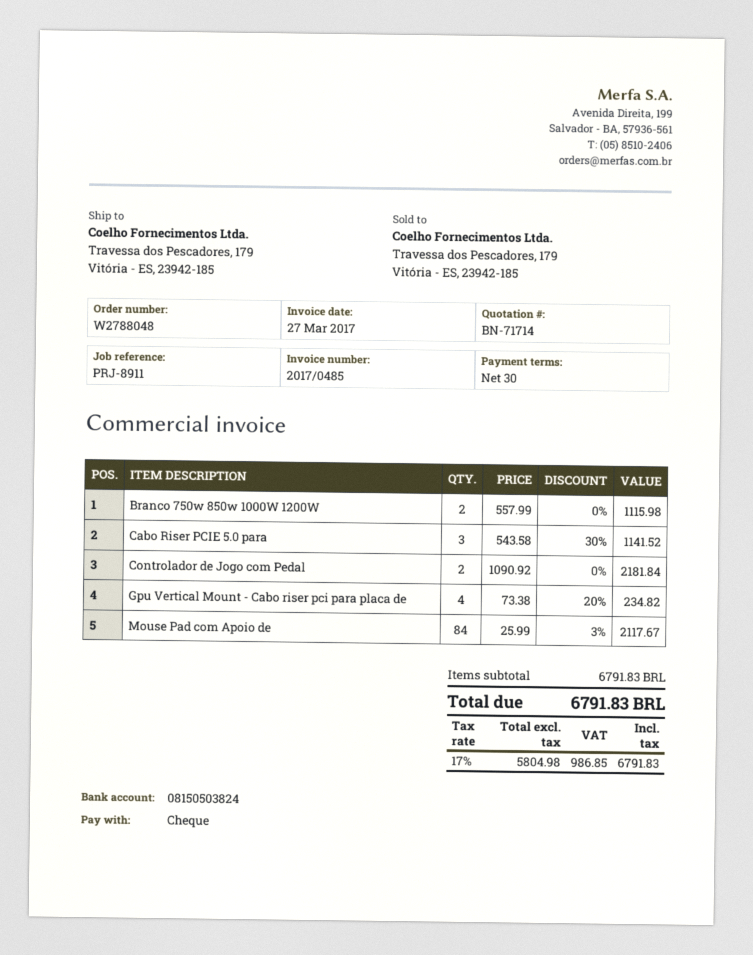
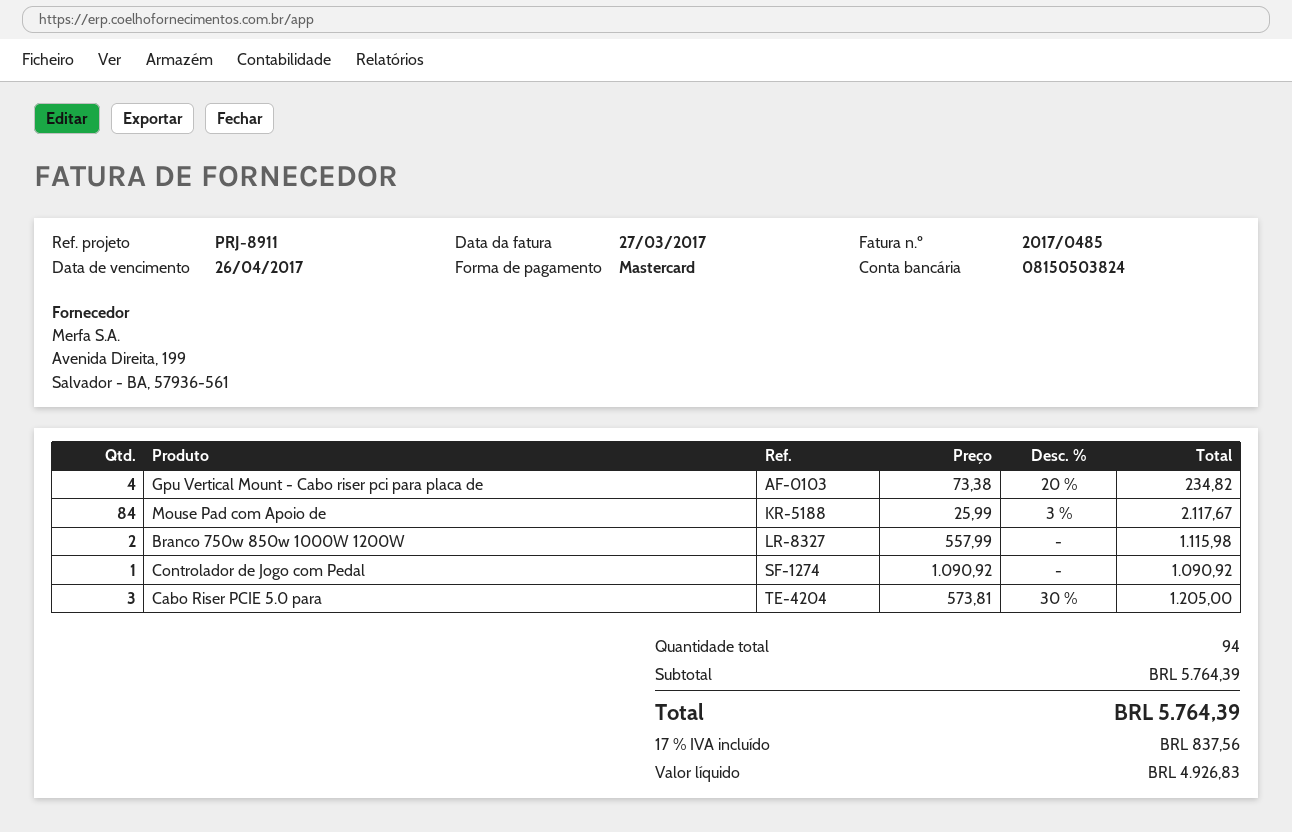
payment method: cheque -> Mastercard
Cabo Riser PCIE 5.0 para: 3 x 543.58 - 30% = 1141.52 -> 3 x 573.81 - 30% = 1205.00
Controlador de Jogo com Pedal: 2 x 1090.92 = 2181.84 -> 1 x 1090.92 = 1090.92
subtotal: 6791.83 -> 5764.39
net: 5804.98 -> 4926.83
tax: 17% = 986.85 -> 17% = 837.56
total: 6791.83 -> 5764.39

